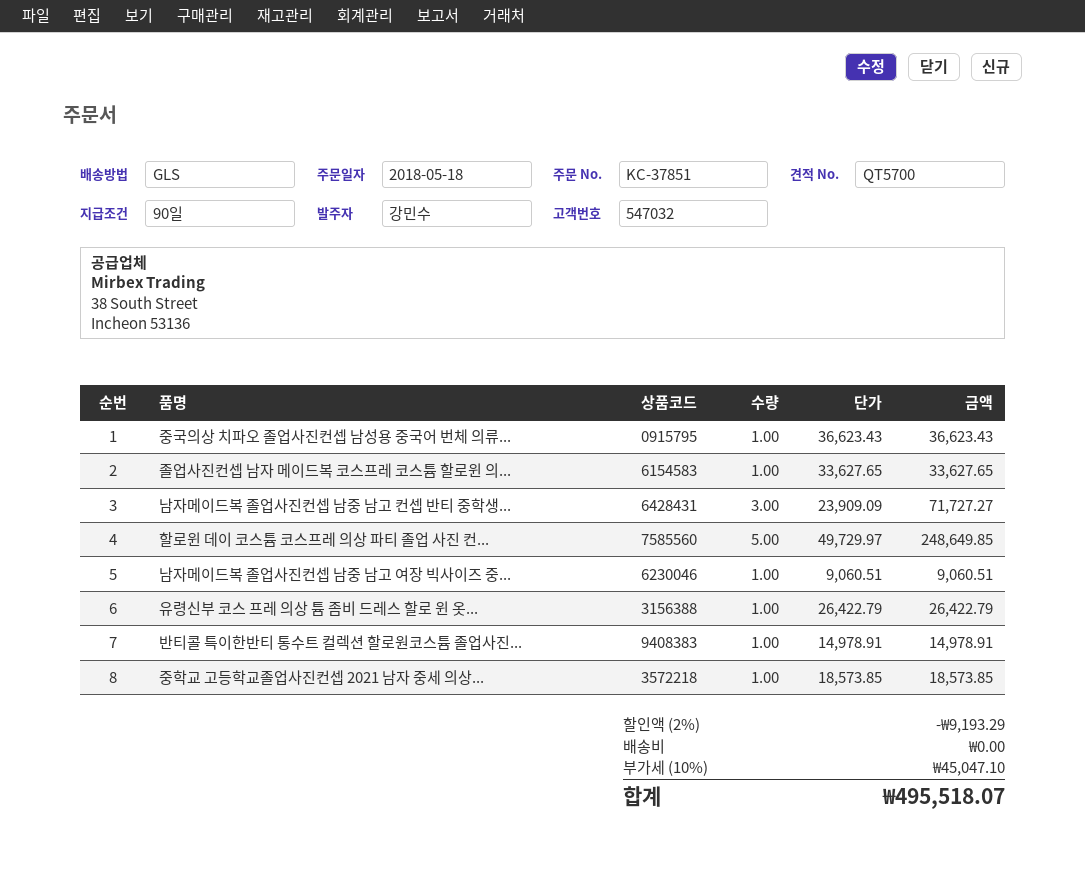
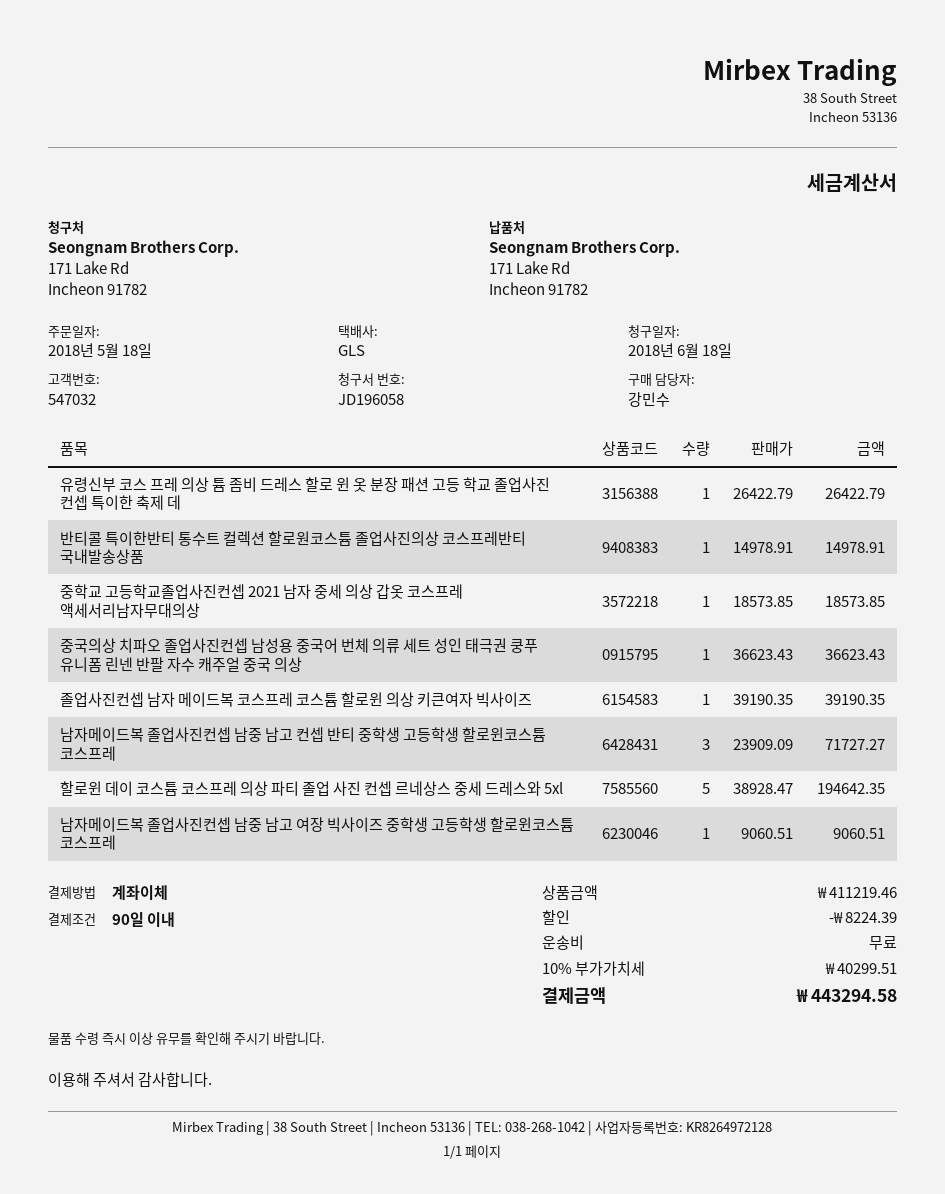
졸업사진컨셉 남자 메이드복 코스프레 코스튬 할로윈 의...: 1 x 33627.65 = 33627.65 -> 1 x 39190.35 = 39190.35
할로윈 데이 코스튬 코스프레 의상 파티 졸업 사진 컨...: 5 x 49729.97 = 248649.85 -> 5 x 38928.47 = 194642.35
discount: 9193.29 -> 8224.39
tax: 10% = 45047.10 -> 10% = 40299.51
total: 495518.07 -> 443294.58

